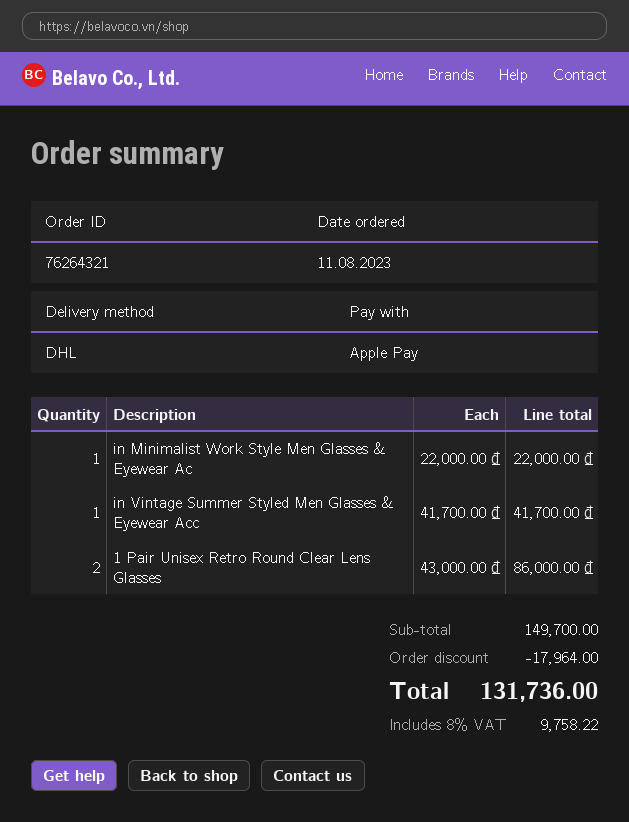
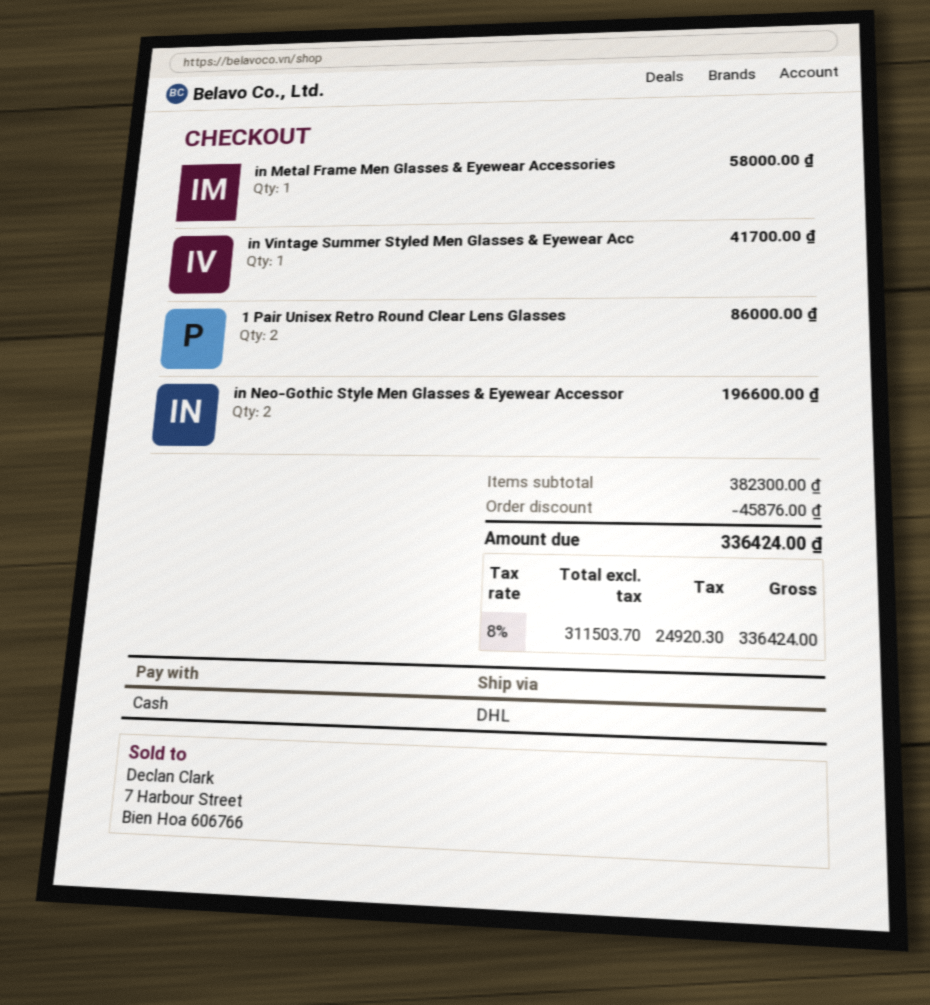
payment method: Apple Pay -> cash
in Minimalist Work Style Men Glasses & Eyewear Ac: 1 for 22000.00 -> none
in Metal Frame Men Glasses & Eyewear Accessories: none -> 1 for 58000.00
in Neo-Gothic Style Men Glasses & Eyewear Accessor: none -> 2 for 196600.00
subtotal: 149700.00 -> 382300.00
discount: 17964.00 -> 45876.00
tax: 8% = 9758.22 -> 8% = 24920.30
total: 131736.00 -> 336424.00

